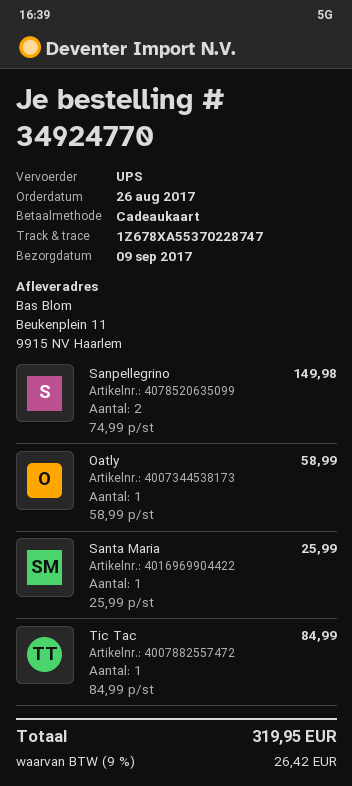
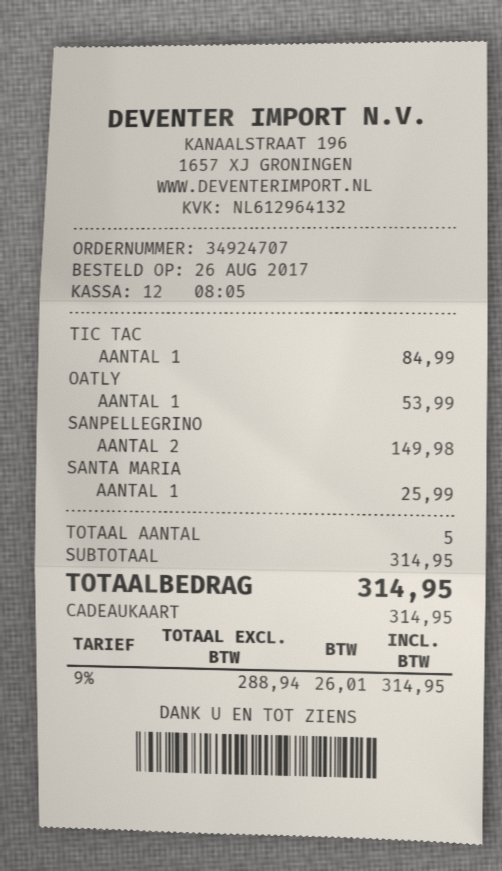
order number: 34924770 -> 34924707
Oatly: 1 for 58.99 -> 1 for 53.99
tax: 9% = 26.42 -> 9% = 26.01
total: 319.95 -> 314.95

